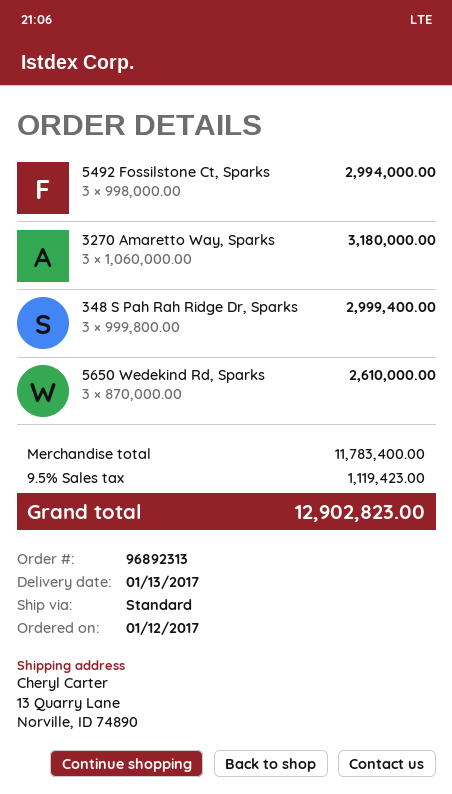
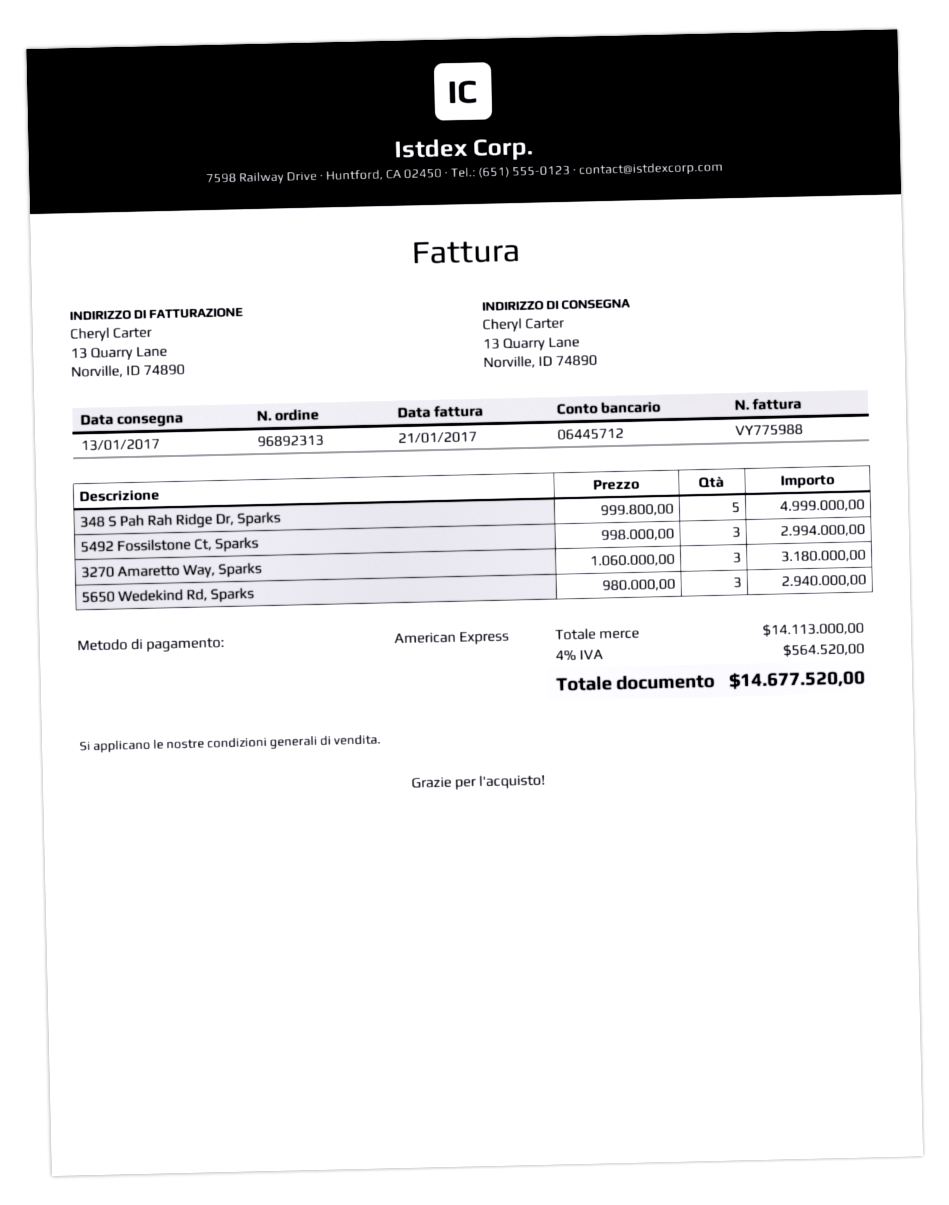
348 S Pah Rah Ridge Dr, Sparks: 3 x 999800.00 = 2999400.00 -> 5 x 999800.00 = 4999000.00
5650 Wedekind Rd, Sparks: 3 x 870000.00 = 2610000.00 -> 3 x 980000.00 = 2940000.00
subtotal: 11783400.00 -> 14113000.00
tax: 9.5% = 1119423.00 -> 4% = 564520.00
total: 12902823.00 -> 14677520.00

